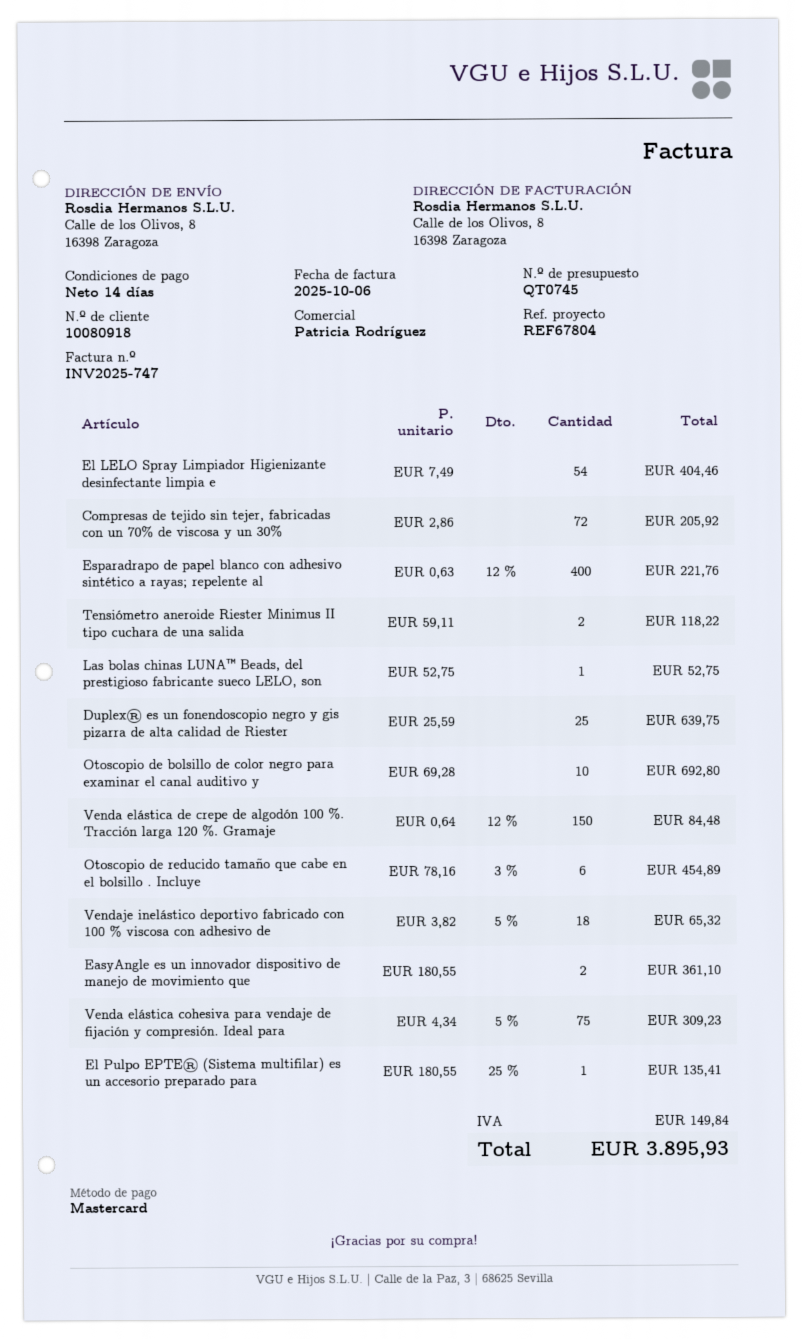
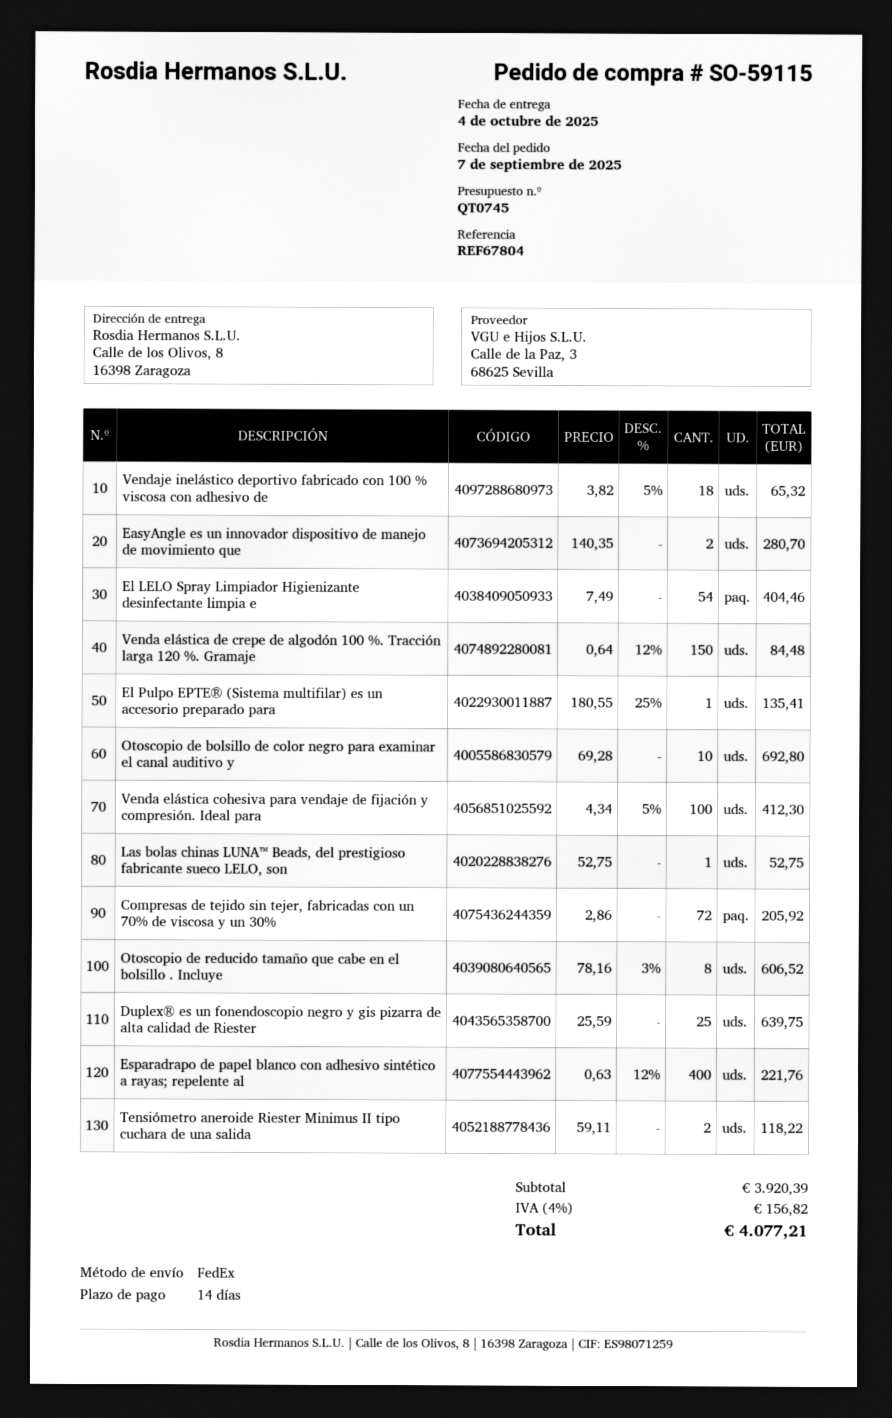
Otoscopio de reducido tamaño que cabe en el bolsillo . Incluye: 6 x 78.16 - 3% = 454.89 -> 8 x 78.16 - 3% = 606.52
EasyAngle es un innovador dispositivo de manejo de movimiento que: 2 x 180.55 = 361.10 -> 2 x 140.35 = 280.70
Venda elástica cohesiva para vendaje de fijación y compresión. Ideal para: 75 x 4.34 - 5% = 309.23 -> 100 x 4.34 - 5% = 412.30
tax: 149.84 -> 156.82
total: 3895.93 -> 4077.21

